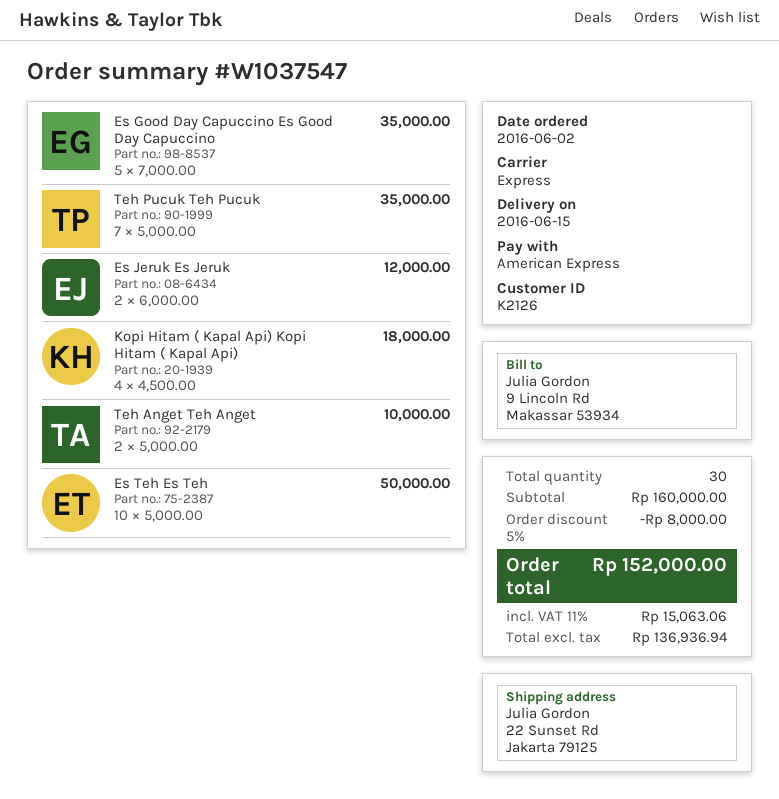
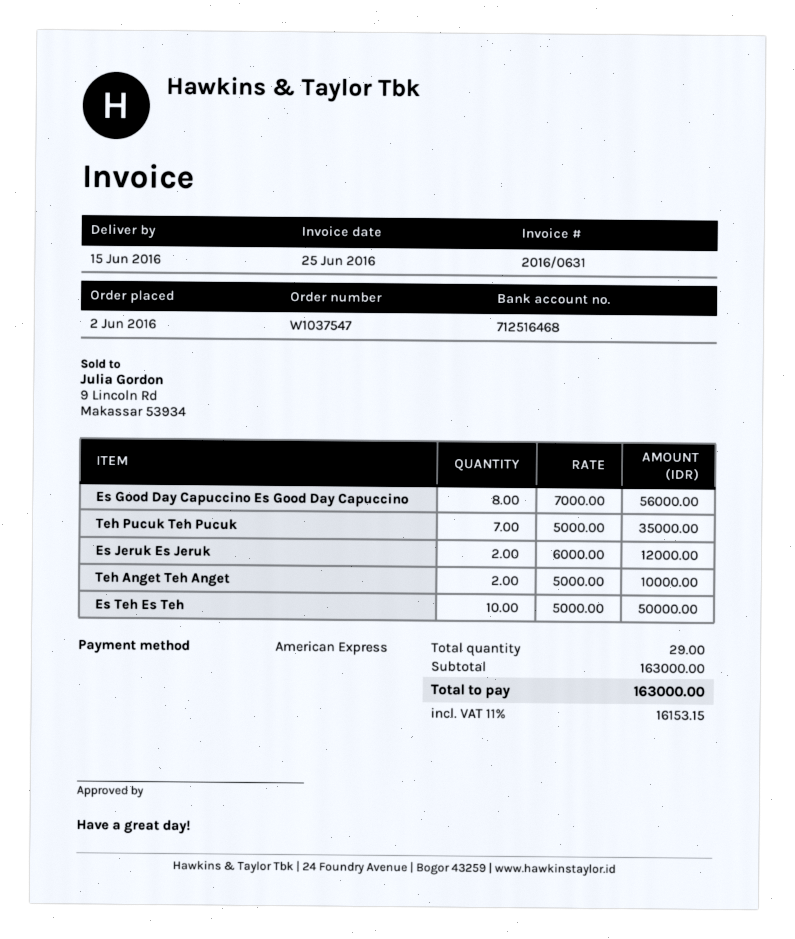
Es Good Day Capuccino Es Good Day Capuccino: 5 x 7000.00 = 35000.00 -> 8 x 7000.00 = 56000.00
Kopi Hitam ( Kapal Api) Kopi Hitam ( Kapal Api): 4 x 4500.00 = 18000.00 -> none
total quantity: 30 -> 29
subtotal: 160000.00 -> 163000.00
discount: 5% = 8000.00 -> none
tax: 11% = 15063.06 -> 11% = 16153.15
total: 152000.00 -> 163000.00

